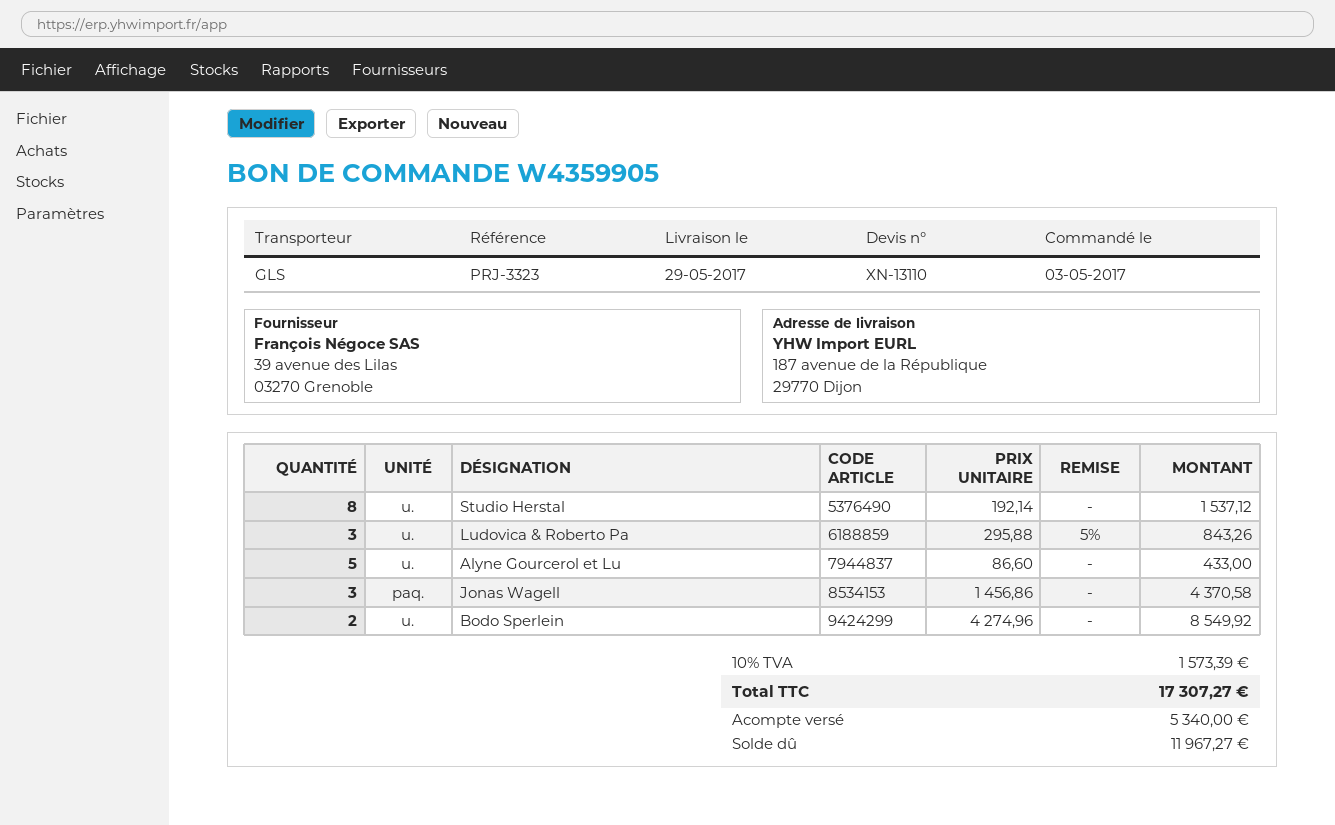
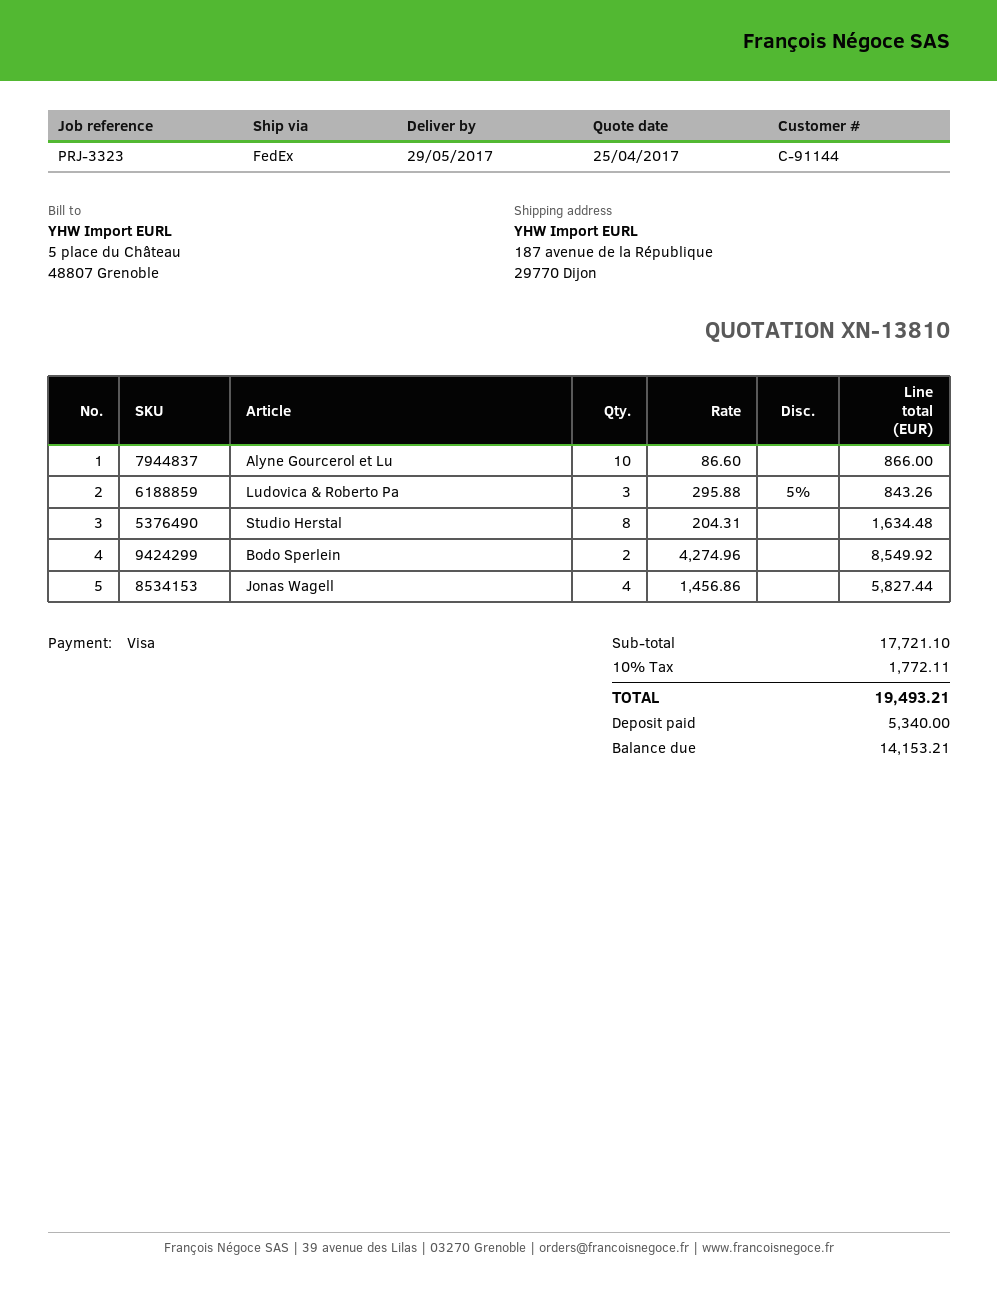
quote number: XN-13110 -> XN-13810
shipping method: GLS -> FedEx
Studio Herstal: 8 x 192.14 = 1537.12 -> 8 x 204.31 = 1634.48
Alyne Gourcerol et Lu: 5 x 86.60 = 433.00 -> 10 x 86.60 = 866.00
Jonas Wagell: 3 x 1456.86 = 4370.58 -> 4 x 1456.86 = 5827.44
tax: 10% = 1573.39 -> 10% = 1772.11
total: 17307.27 -> 19493.21
balance: 11967.27 -> 14153.21

